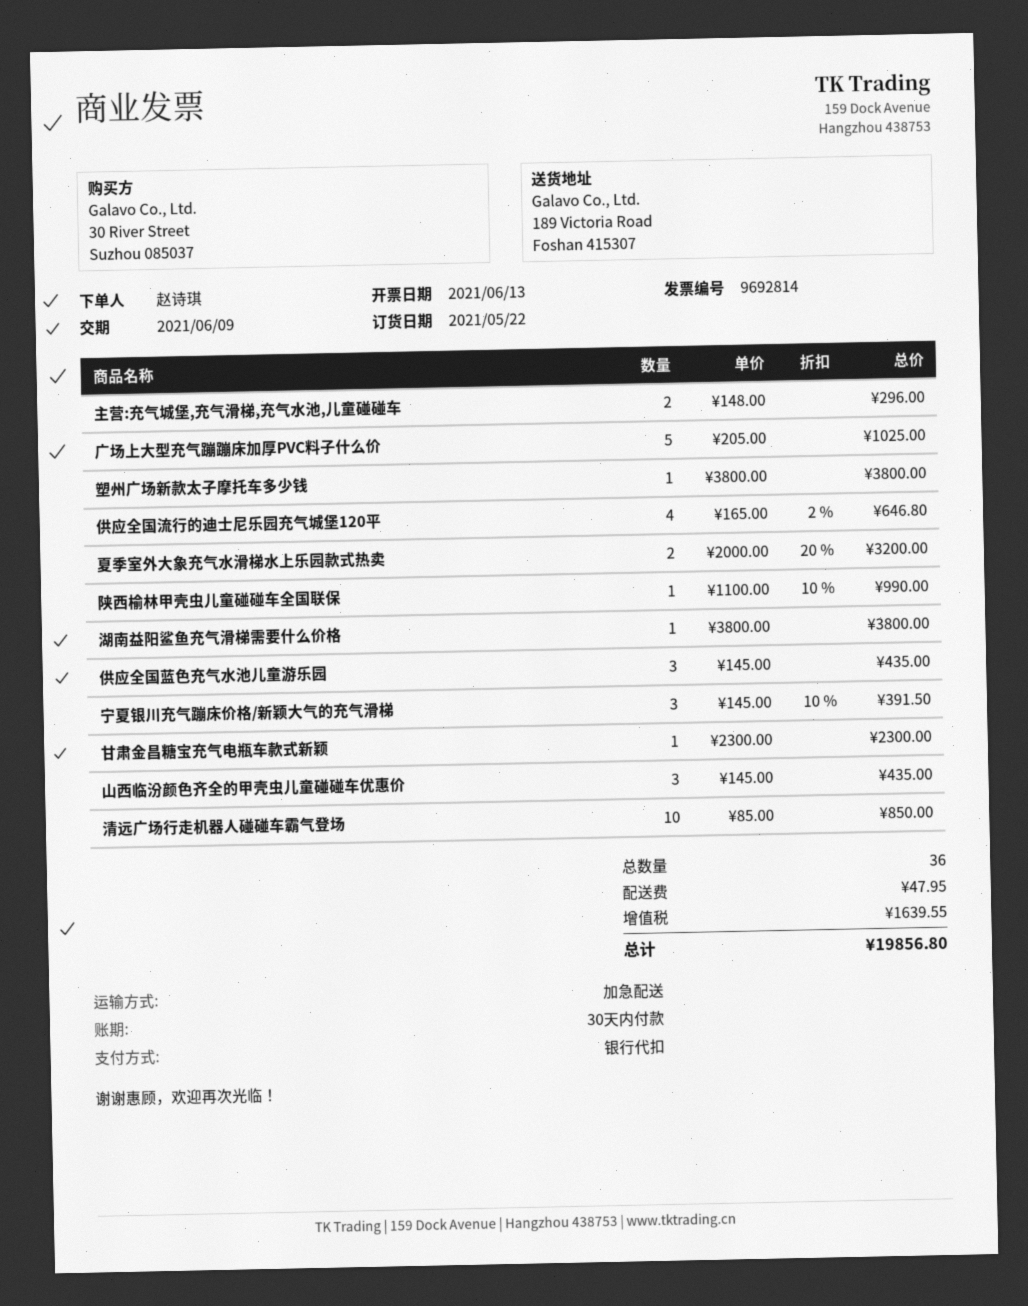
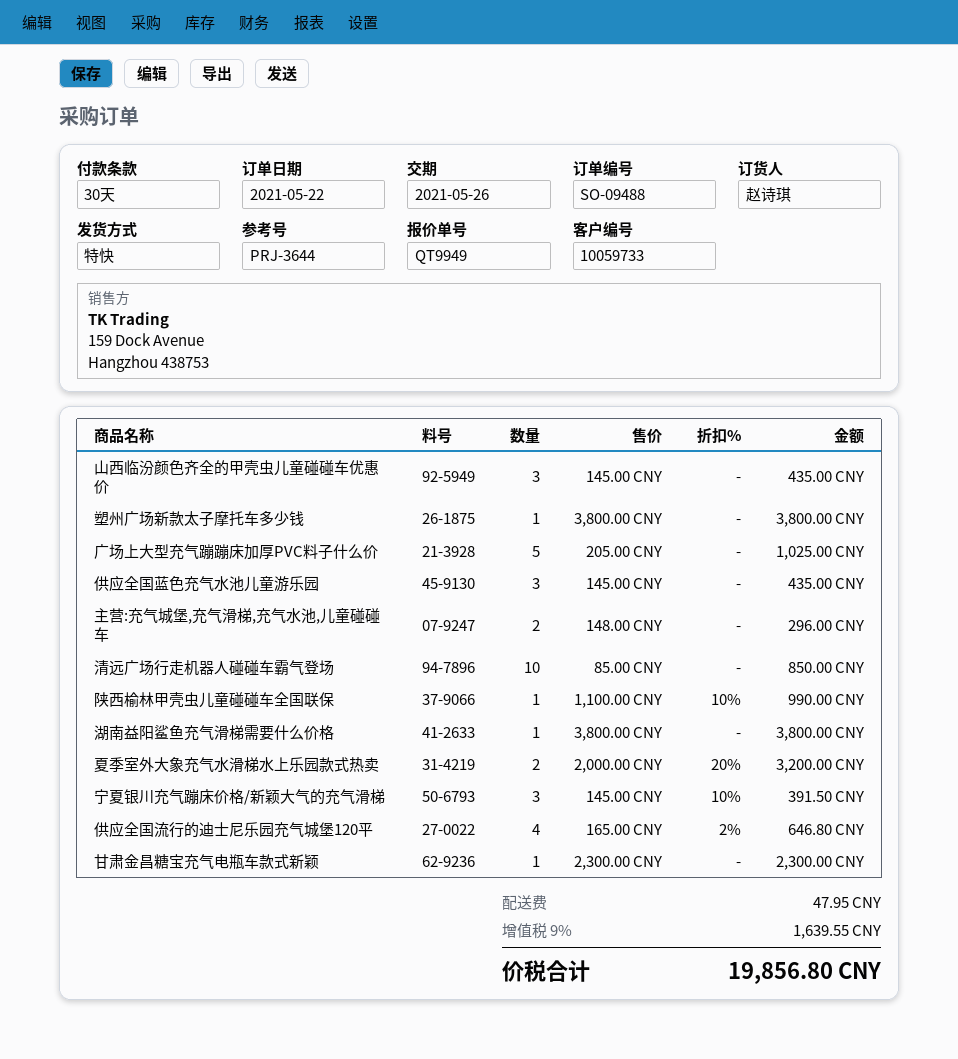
delivery date: 2021-06-09 -> 2021-05-26

